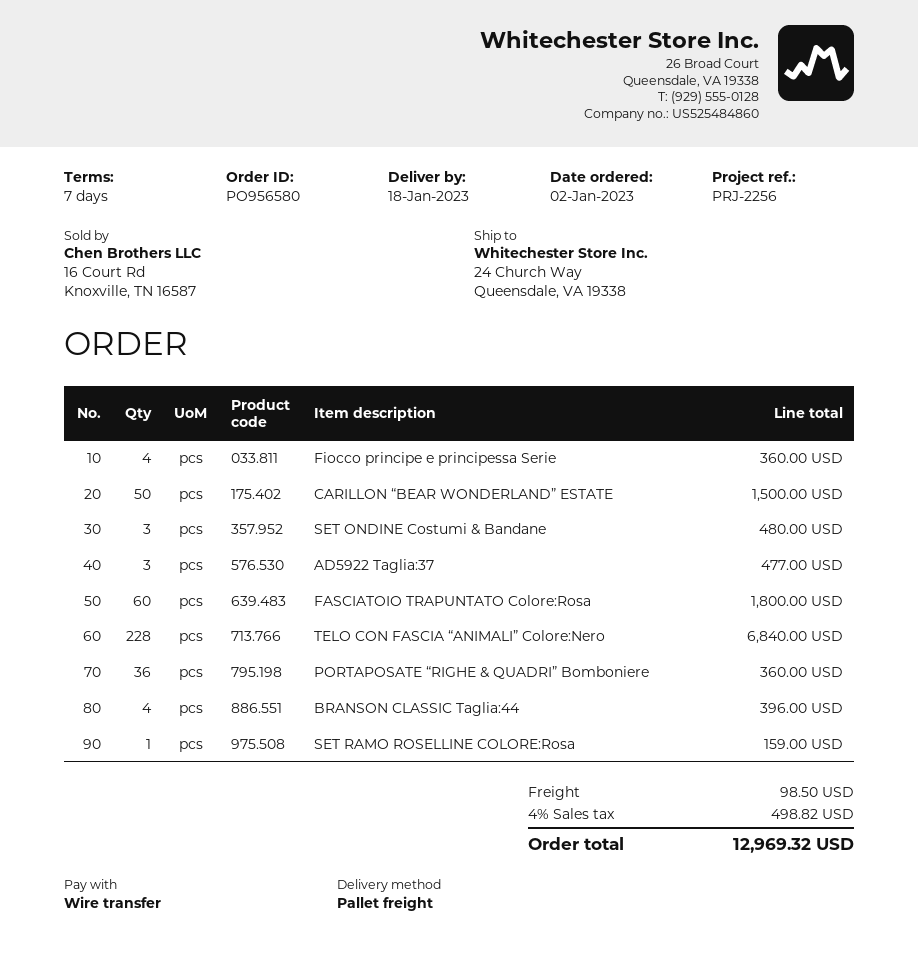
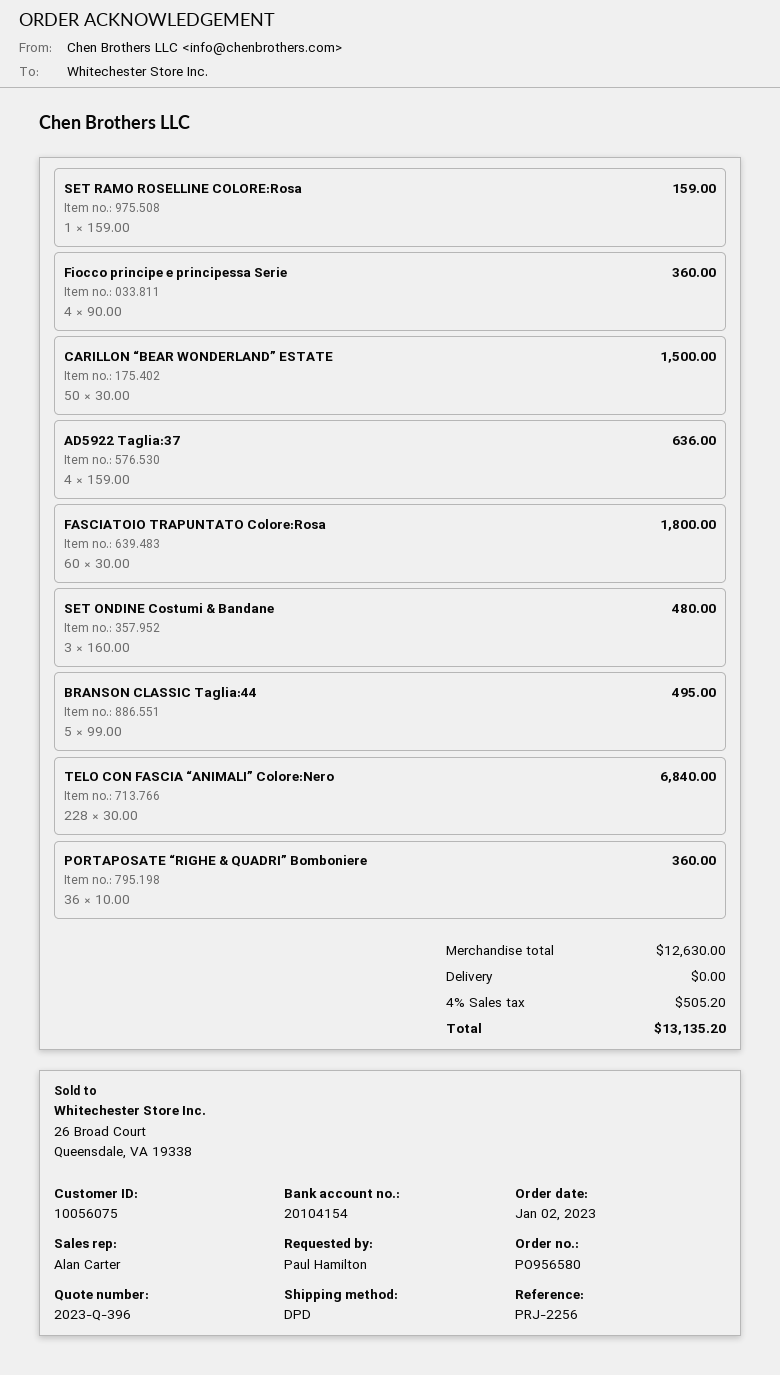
shipping method: pallet freight -> DPD
AD5922 Taglia:37: 3 for 477.00 -> 4 for 636.00
BRANSON CLASSIC Taglia:44: 4 for 396.00 -> 5 for 495.00
shipping: 98.50 -> 0.00
tax: 4% = 498.82 -> 4% = 505.20
total: 12969.32 -> 13135.20

